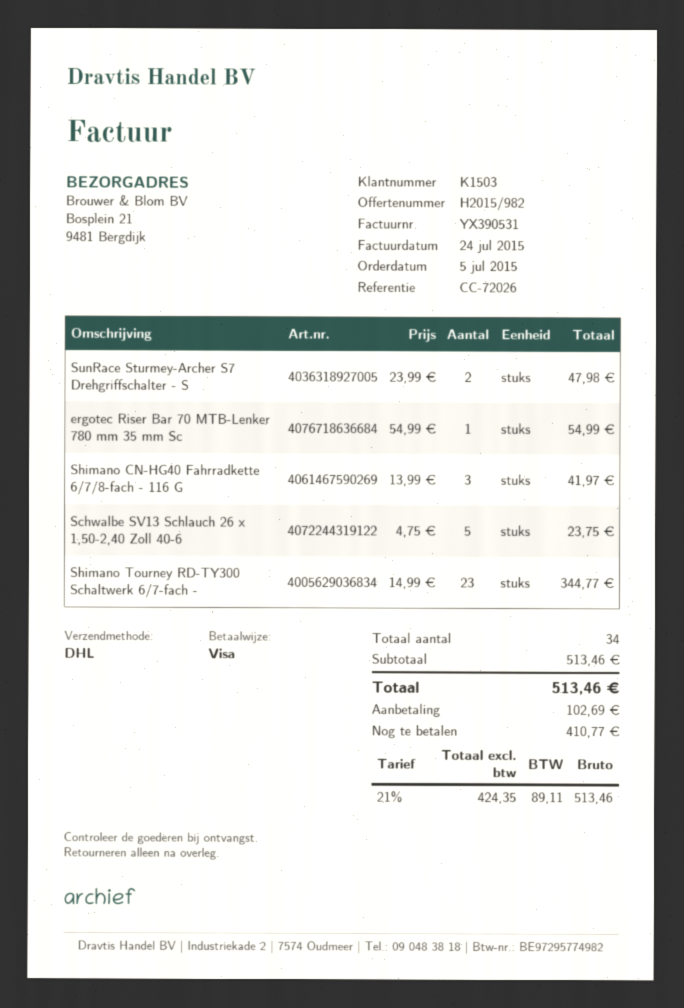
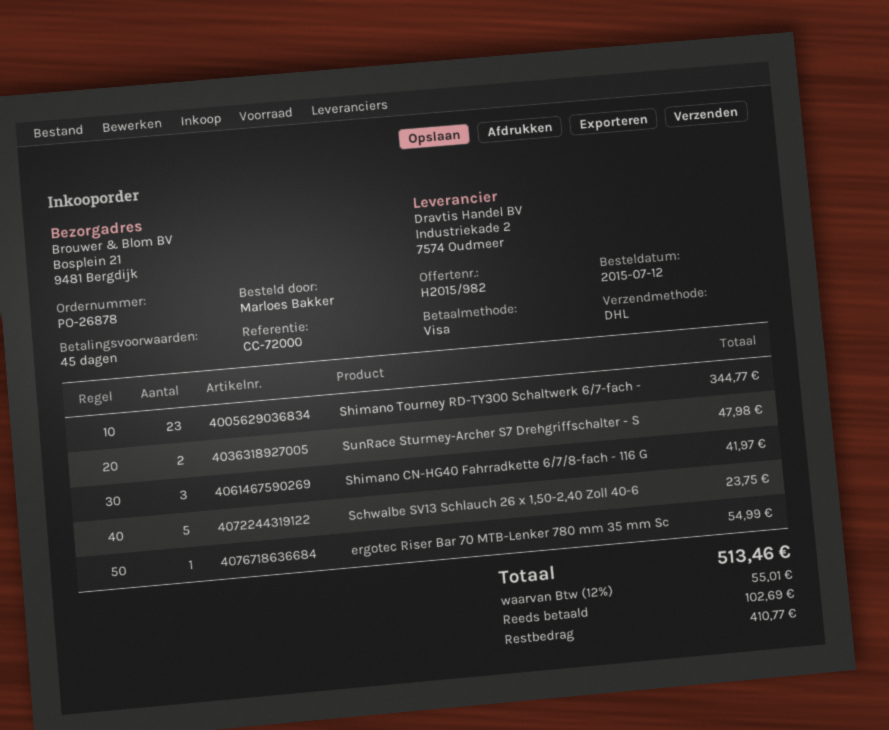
order date: 2015-07-05 -> 2015-07-12
reference: CC-72026 -> CC-72000
tax: 21% = 89.11 -> 12% = 55.01

